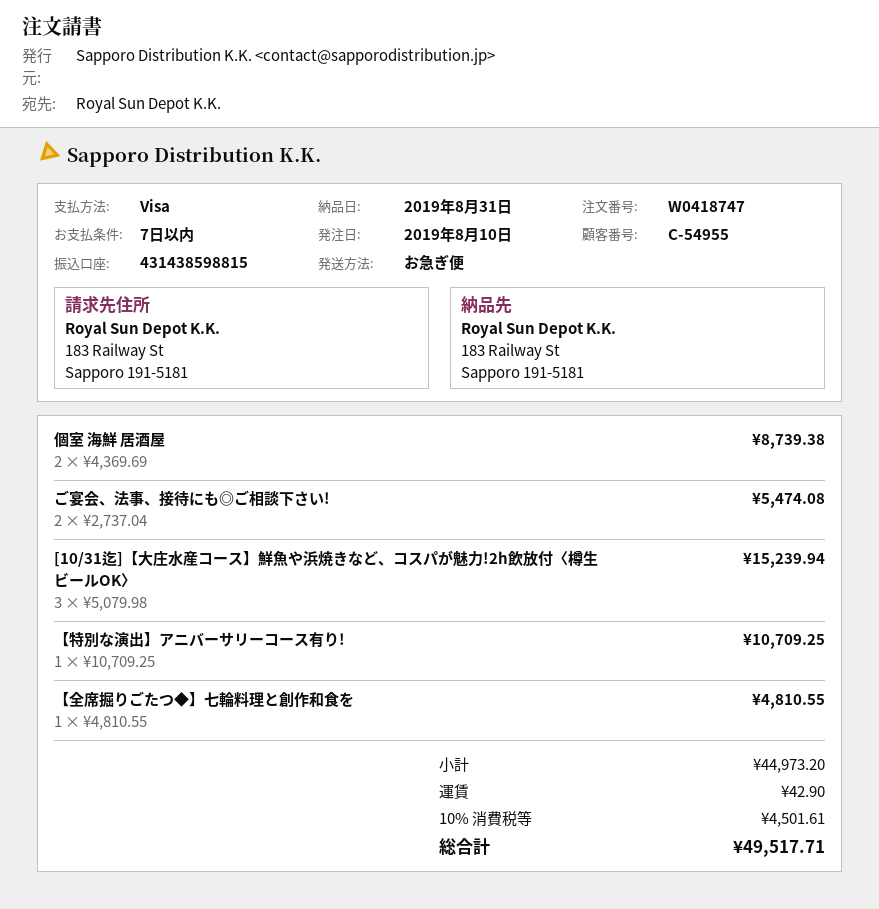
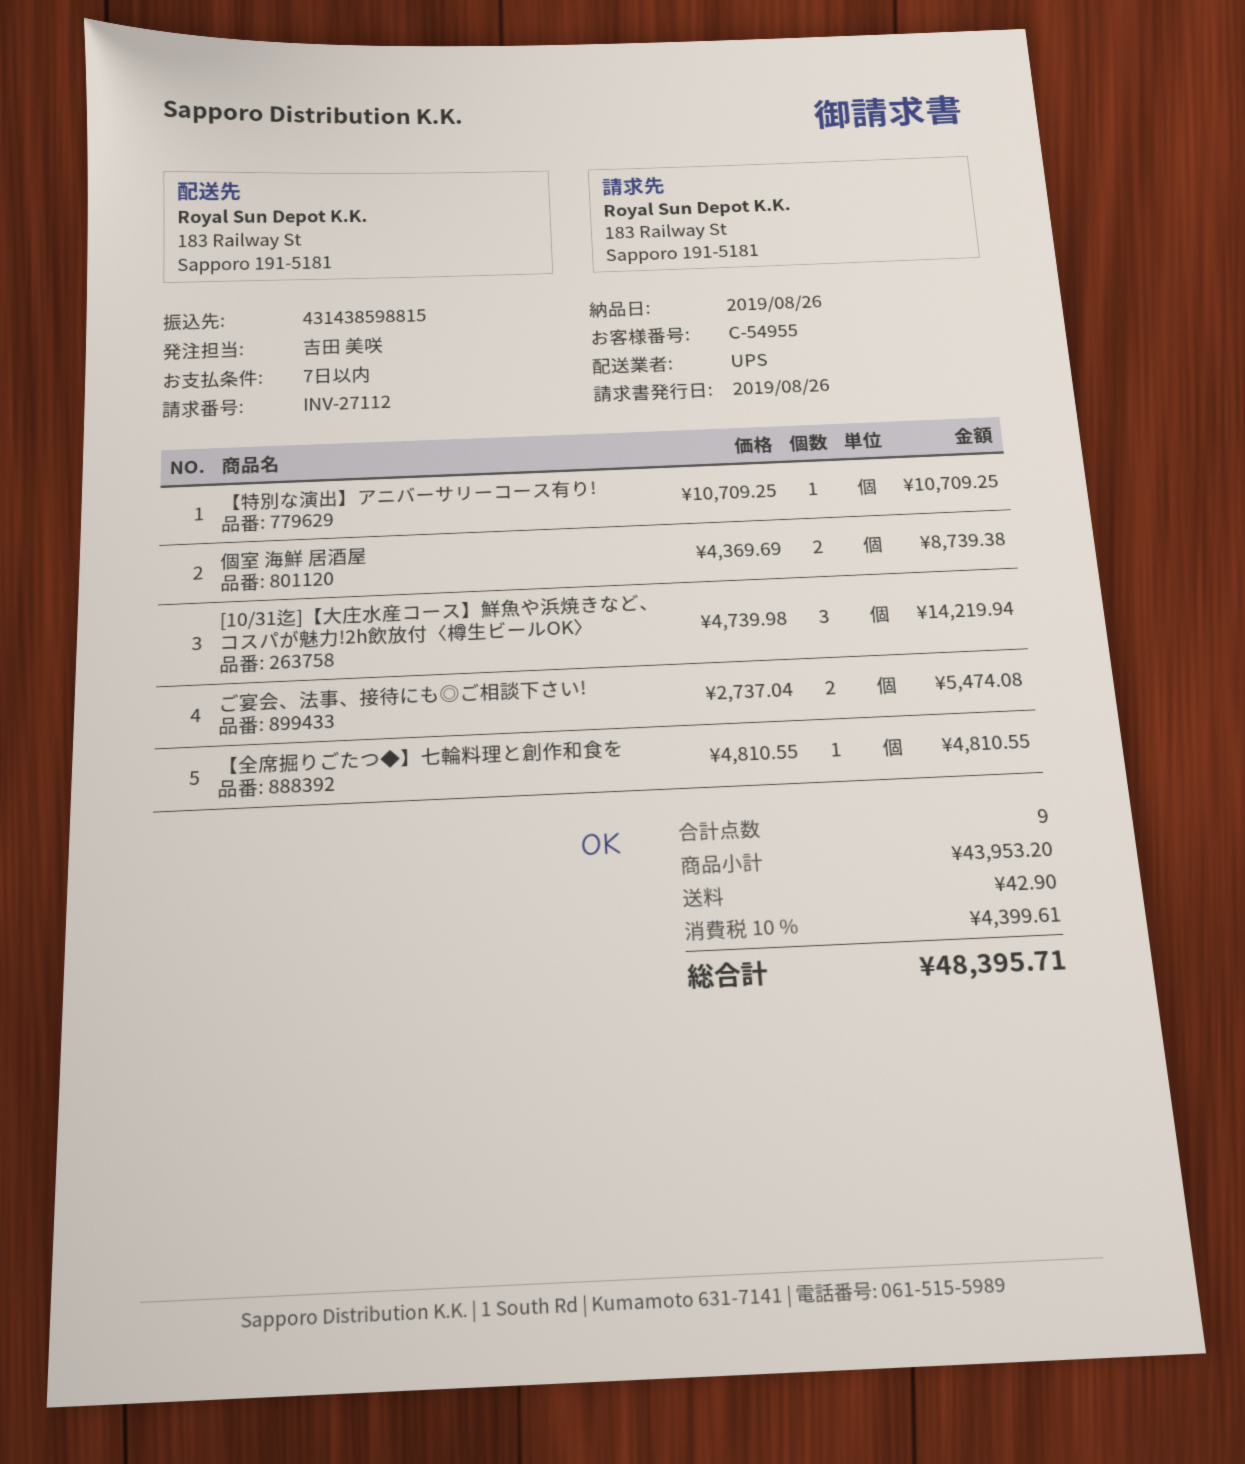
delivery date: 2019-08-31 -> 2019-08-26
shipping method: express -> UPS
[10/31迄]【大庄水産コース】鮮魚や浜焼きなど、コスパが魅力!2h飲放付〈樽生ビールOK〉: 3 x 5079.98 = 15239.94 -> 3 x 4739.98 = 14219.94
subtotal: 44973.20 -> 43953.20
tax: 10% = 4501.61 -> 10% = 4399.61
total: 49517.71 -> 48395.71

